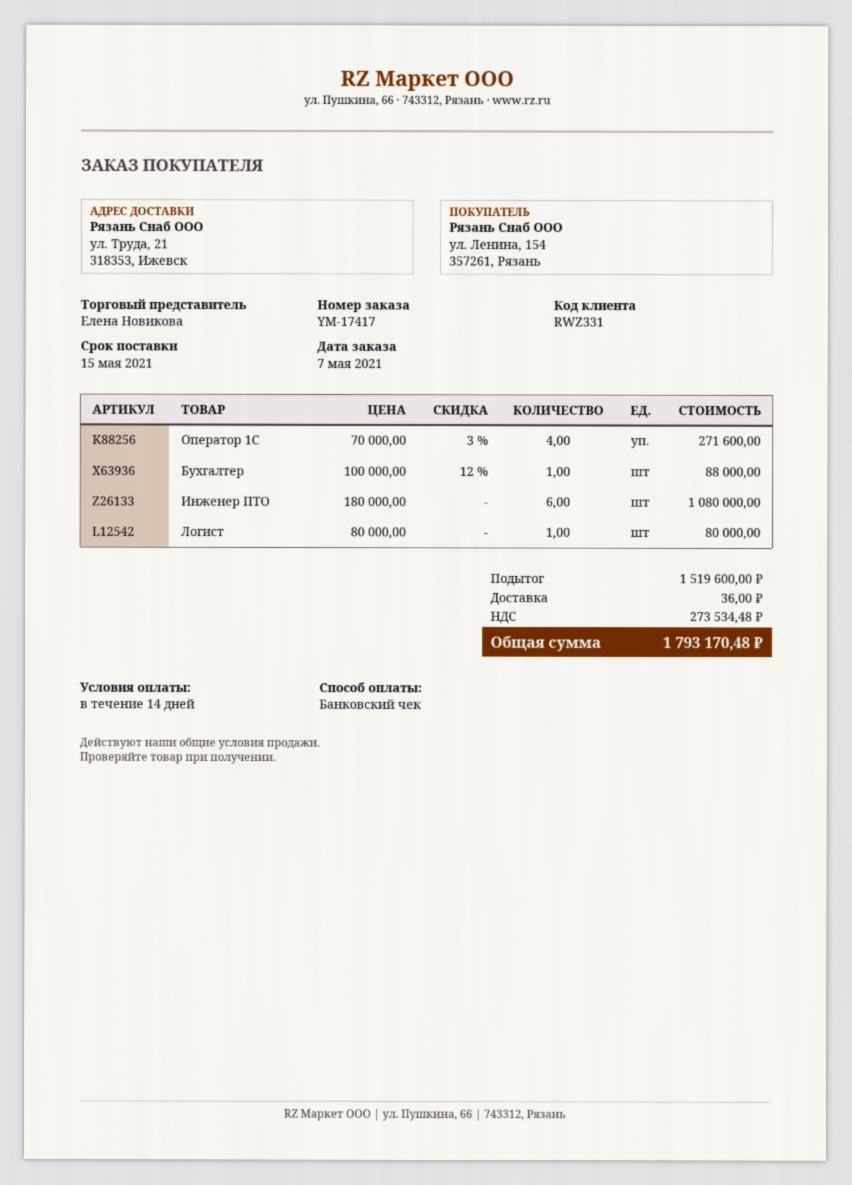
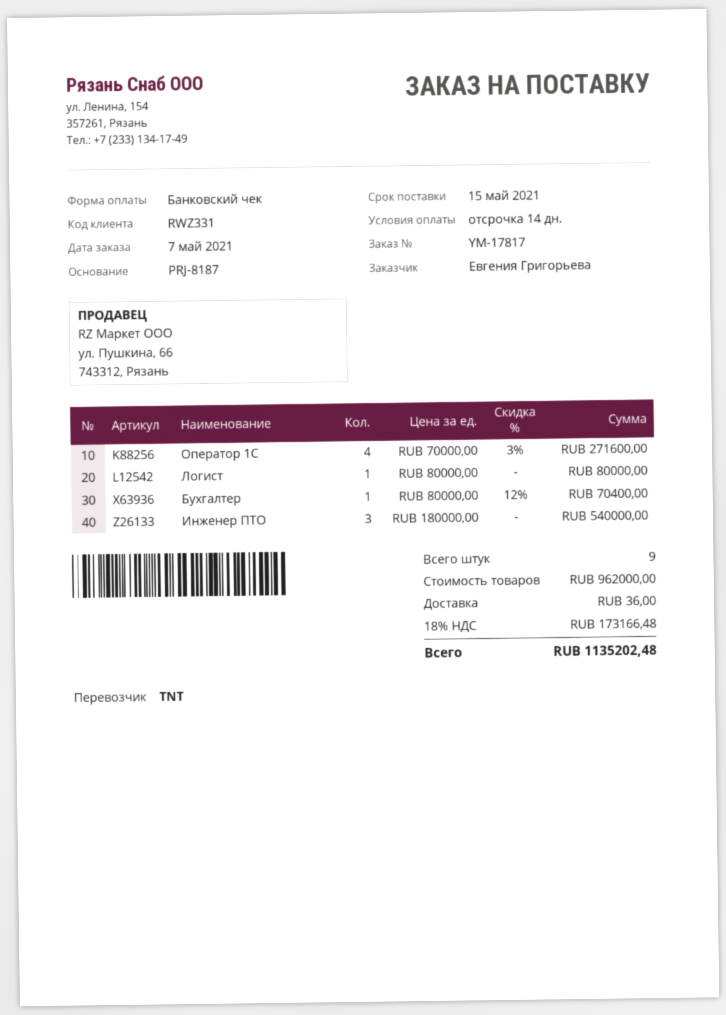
order number: YM-17417 -> YM-17817
Бухгалтер: 1 x 100000.00 - 12% = 88000.00 -> 1 x 80000.00 - 12% = 70400.00
Инженер ПТО: 6 x 180000.00 = 1080000.00 -> 3 x 180000.00 = 540000.00
subtotal: 1519600.00 -> 962000.00
tax: 273534.48 -> 173166.48
total: 1793170.48 -> 1135202.48

